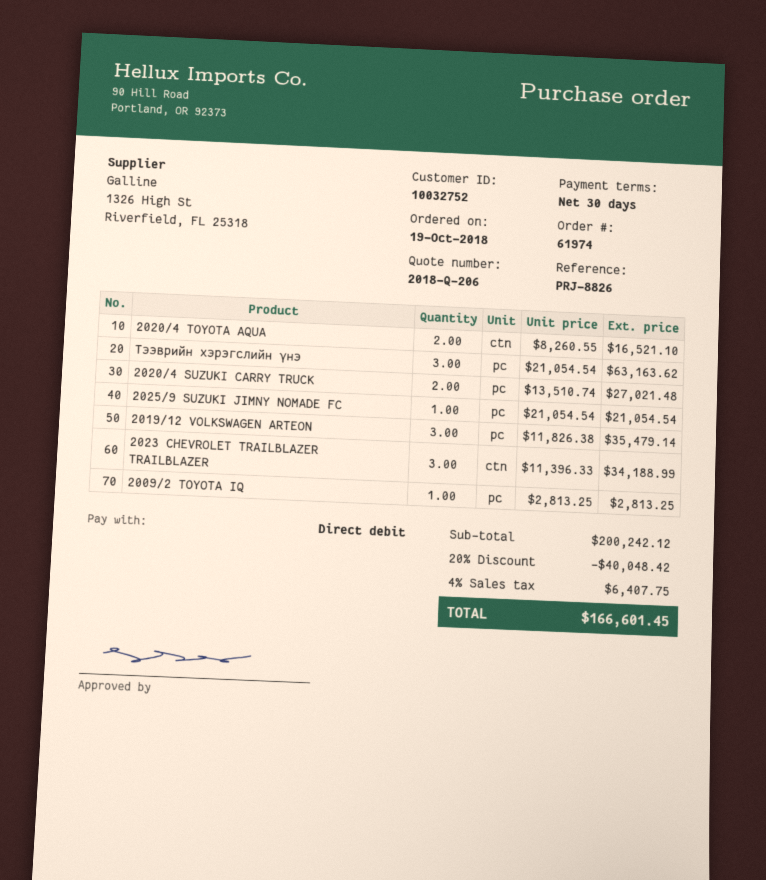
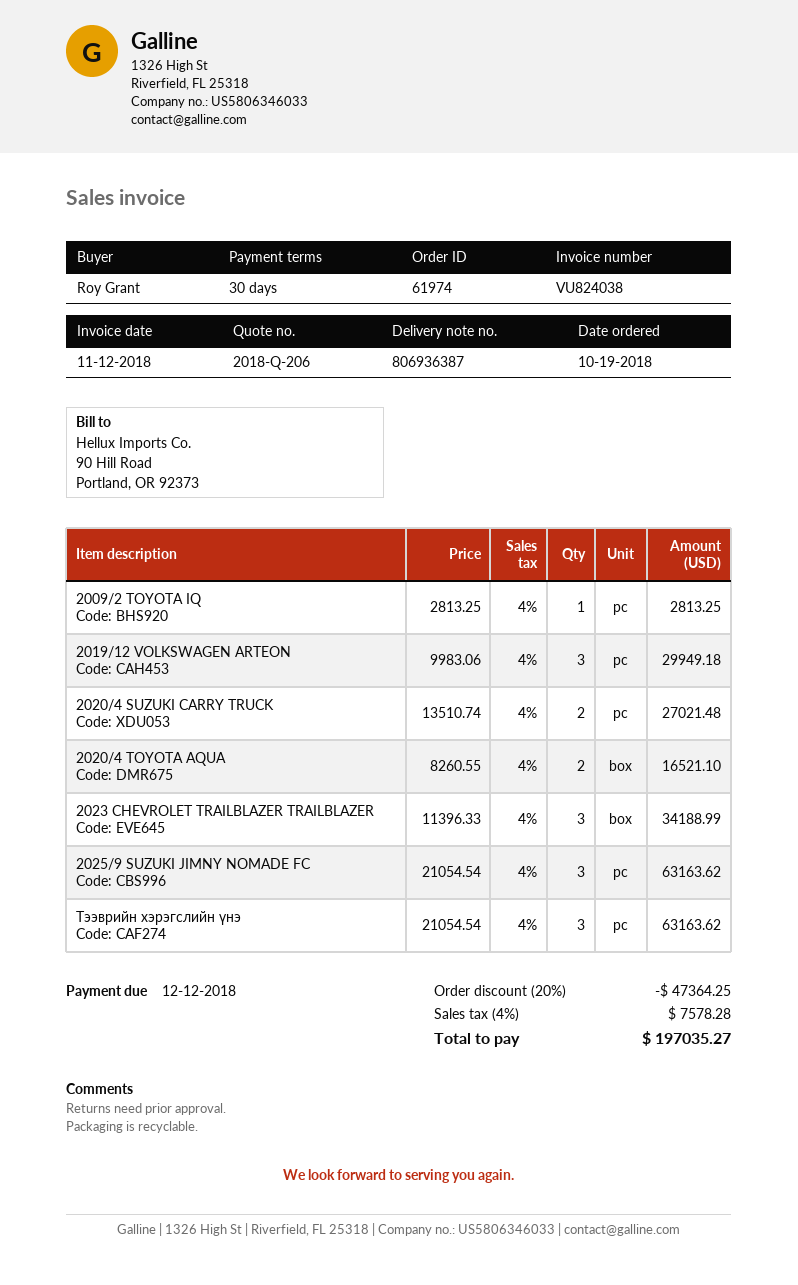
2025/9 SUZUKI JIMNY NOMADE FC: 1 x 21054.54 = 21054.54 -> 3 x 21054.54 = 63163.62
2019/12 VOLKSWAGEN ARTEON: 3 x 11826.38 = 35479.14 -> 3 x 9983.06 = 29949.18
discount: 20% = 40048.42 -> 20% = 47364.25
tax: 4% = 6407.75 -> 4% = 7578.28
total: 166601.45 -> 197035.27

